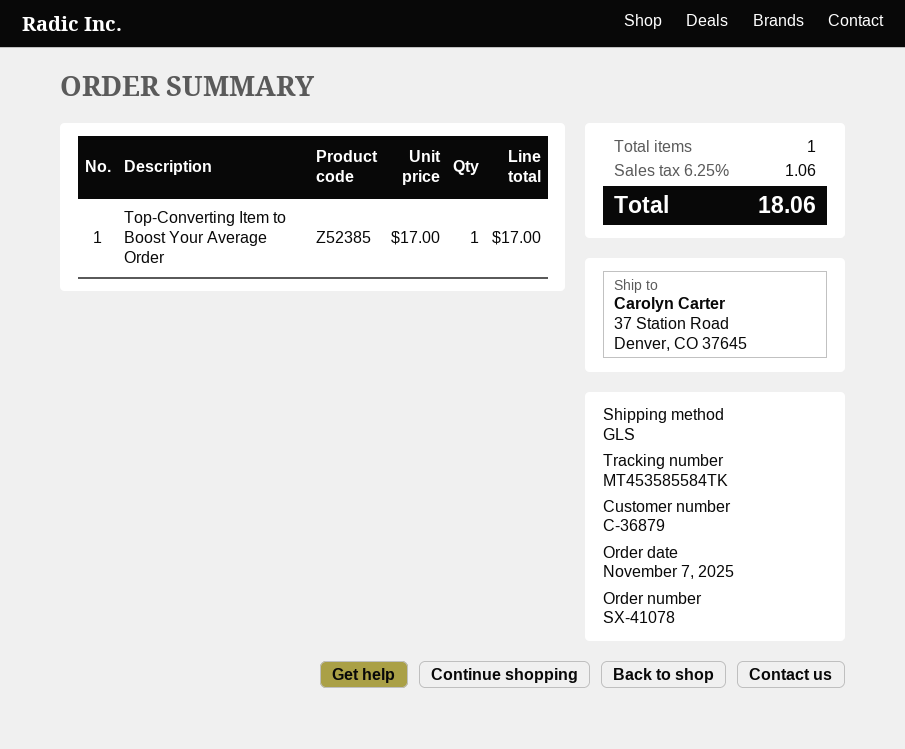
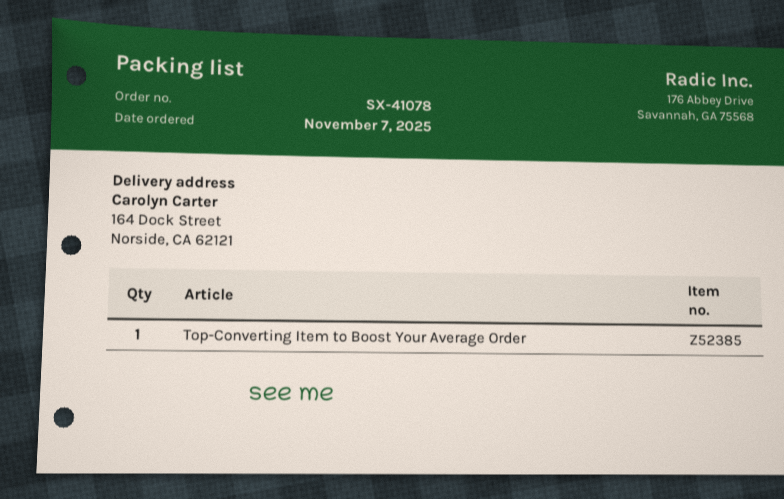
ship to: 37 Station Road, Denver, CO 37645 -> 164 Dock Street, Norside, CA 62121

